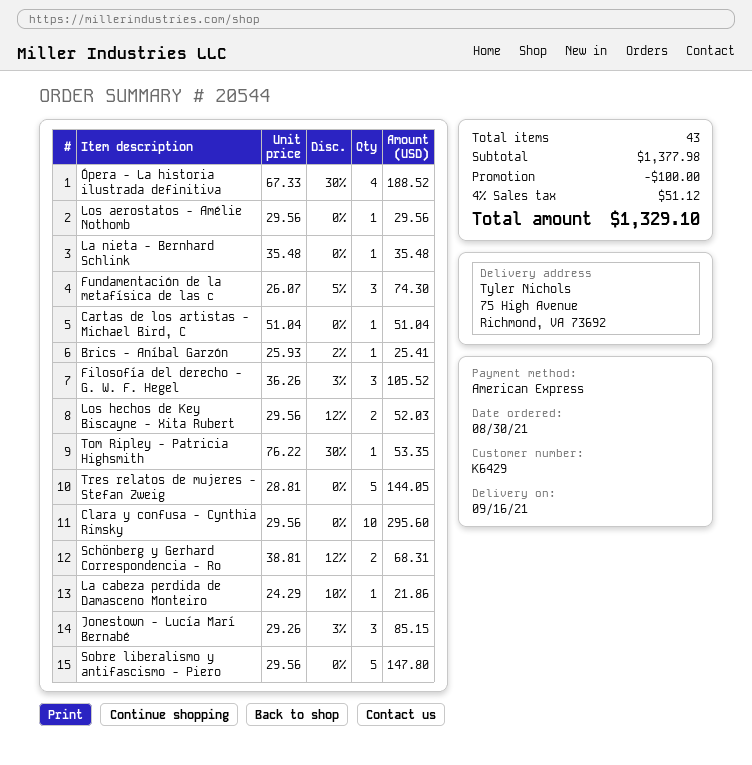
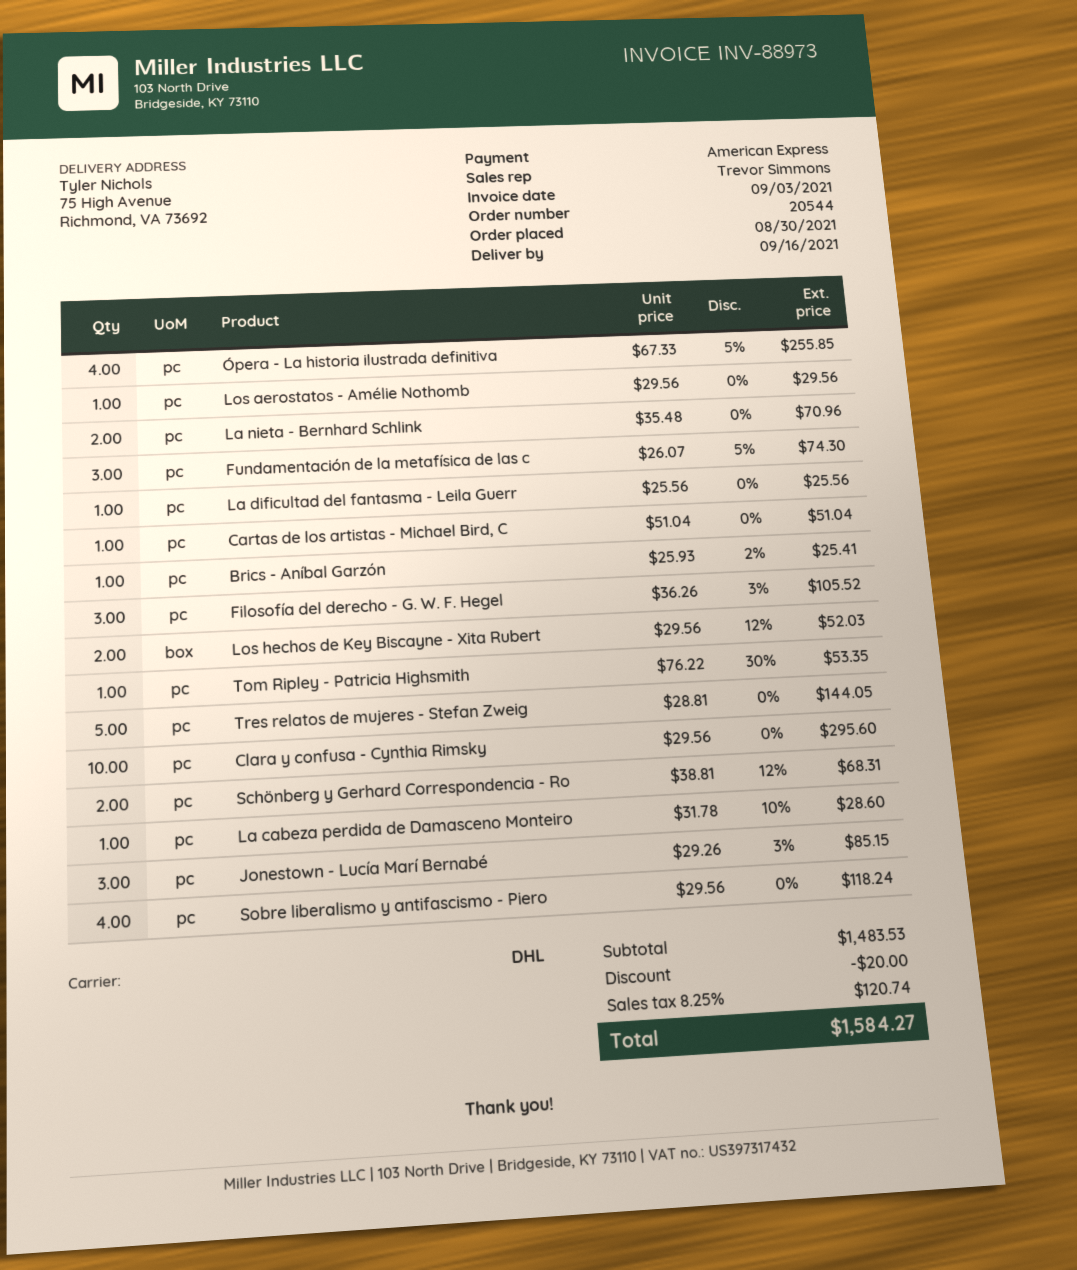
Ópera - La historia ilustrada definitiva: 4 x 67.33 - 30% = 188.52 -> 4 x 67.33 - 5% = 255.85
La nieta - Bernhard Schlink: 1 x 35.48 = 35.48 -> 2 x 35.48 = 70.96
La cabeza perdida de Damasceno Monteiro: 1 x 24.29 - 10% = 21.86 -> 1 x 31.78 - 10% = 28.60
Sobre liberalismo y antifascismo - Piero: 5 x 29.56 = 147.80 -> 4 x 29.56 = 118.24
La dificultad del fantasma - Leila Guerr: none -> 1 x 25.56 = 25.56
subtotal: 1377.98 -> 1483.53
discount: 100.00 -> 20.00
tax: 4% = 51.12 -> 8.25% = 120.74
total: 1329.10 -> 1584.27

